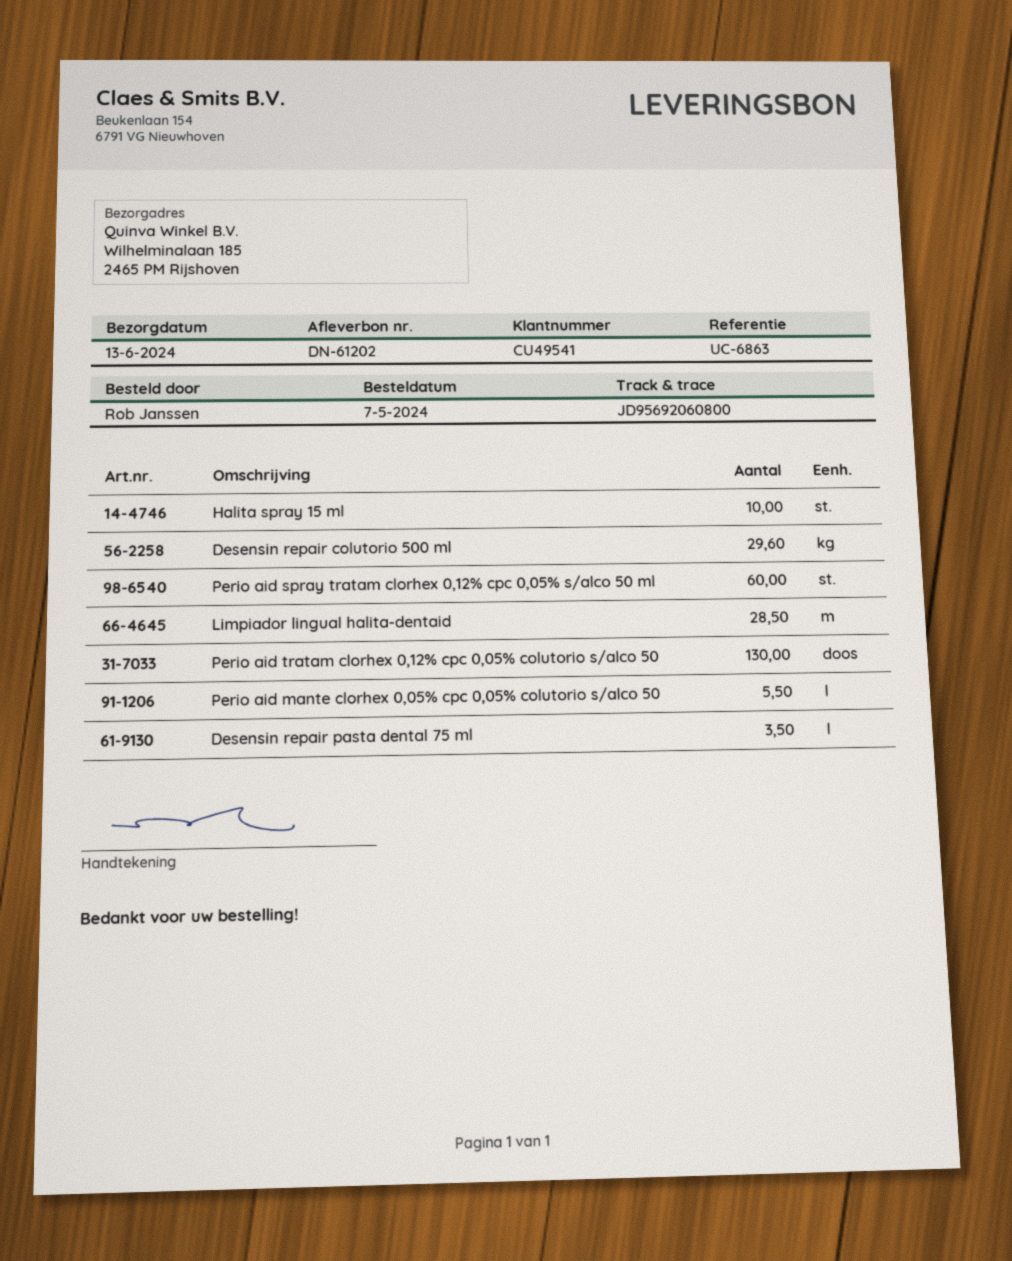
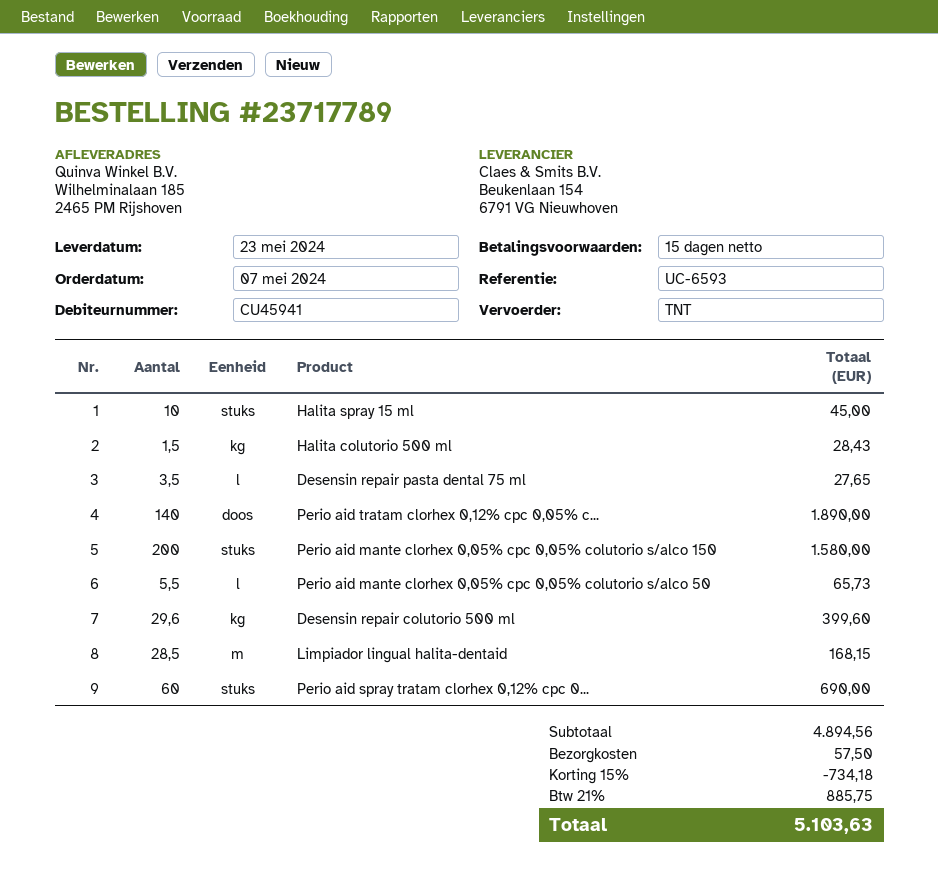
delivery date: 2024-06-13 -> 2024-05-23
customer number: CU49541 -> CU45941
reference: UC-6863 -> UC-6593
Perio aid tratam clorhex 0,12% cpc 0,05% colutorio s/alco 50: 130 -> 140
Halita colutorio 500 ml: none -> 1.5
Perio aid mante clorhex 0,05% cpc 0,05% colutorio s/alco 150: none -> 200

